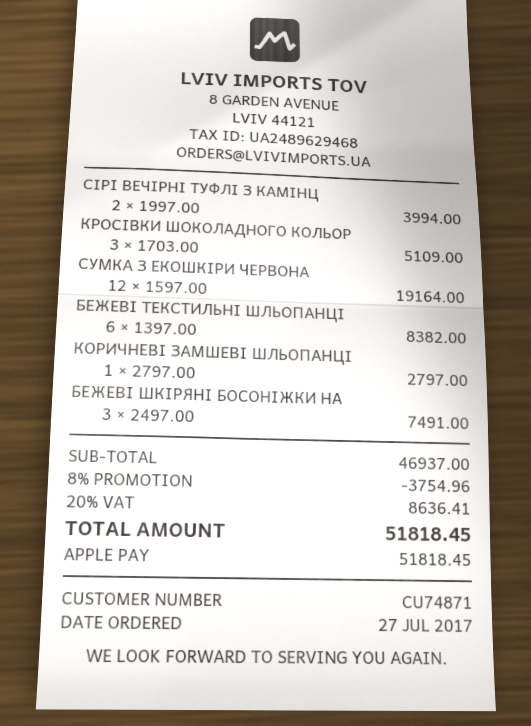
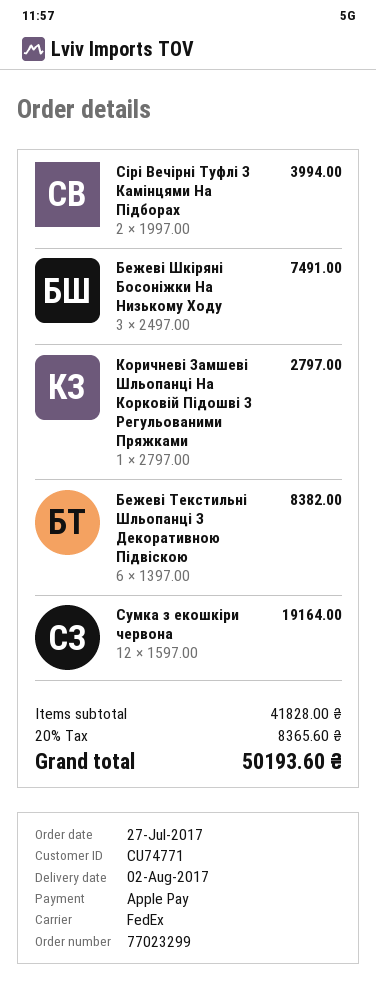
customer number: CU74871 -> CU74771
КРОСІВКИ ШОКОЛАДНОГО КОЛЬОР: 3 x 1703.00 = 5109.00 -> none
subtotal: 46937.00 -> 41828.00
discount: 8% = 3754.96 -> none
tax: 20% = 8636.41 -> 20% = 8365.60
total: 51818.45 -> 50193.60

